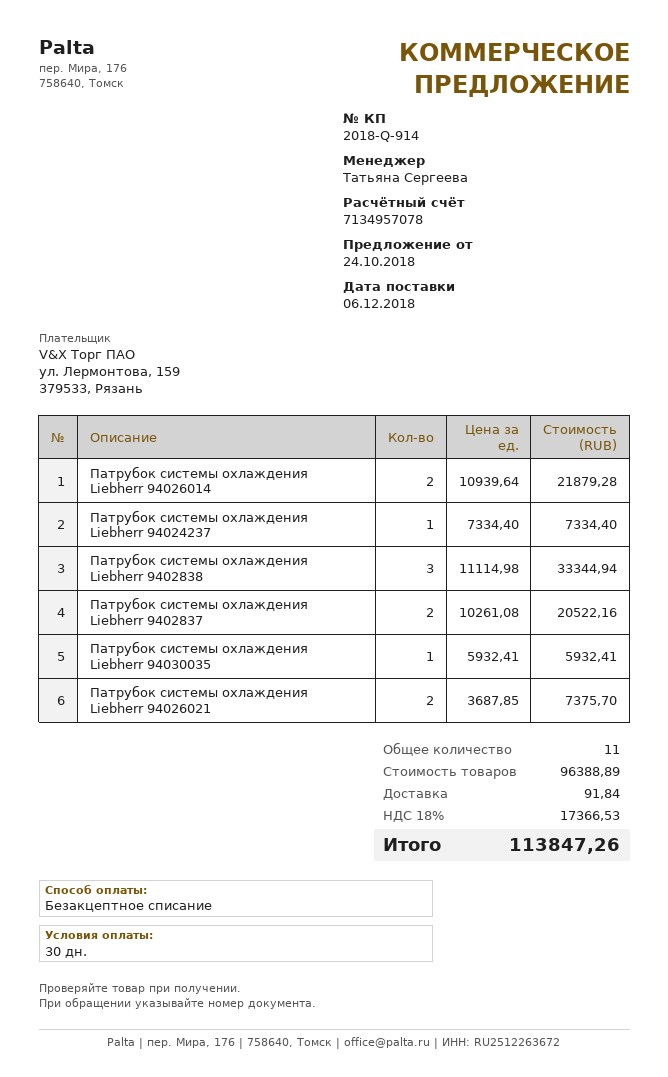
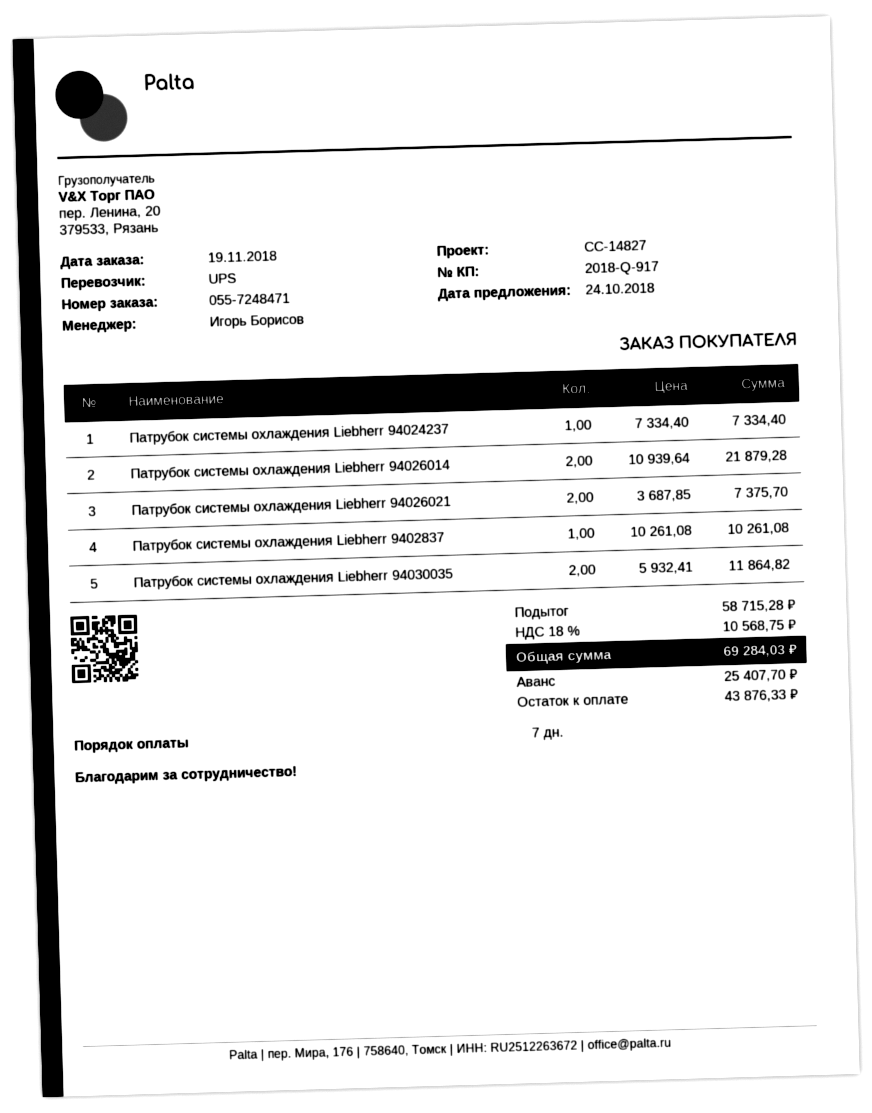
quote number: 2018-Q-914 -> 2018-Q-917
payment terms: 30 days -> 7 days
sales rep: Татьяна Сергеева -> Игорь Борисов
Патрубок системы охлаждения Liebherr 9402838: 3 x 11114.98 = 33344.94 -> none
Патрубок системы охлаждения Liebherr 9402837: 2 x 10261.08 = 20522.16 -> 1 x 10261.08 = 10261.08
Патрубок системы охлаждения Liebherr 94030035: 1 x 5932.41 = 5932.41 -> 2 x 5932.41 = 11864.82
subtotal: 96388.89 -> 58715.28
shipping: 91.84 -> none
tax: 18% = 17366.53 -> 18% = 10568.75
total: 113847.26 -> 69284.03

